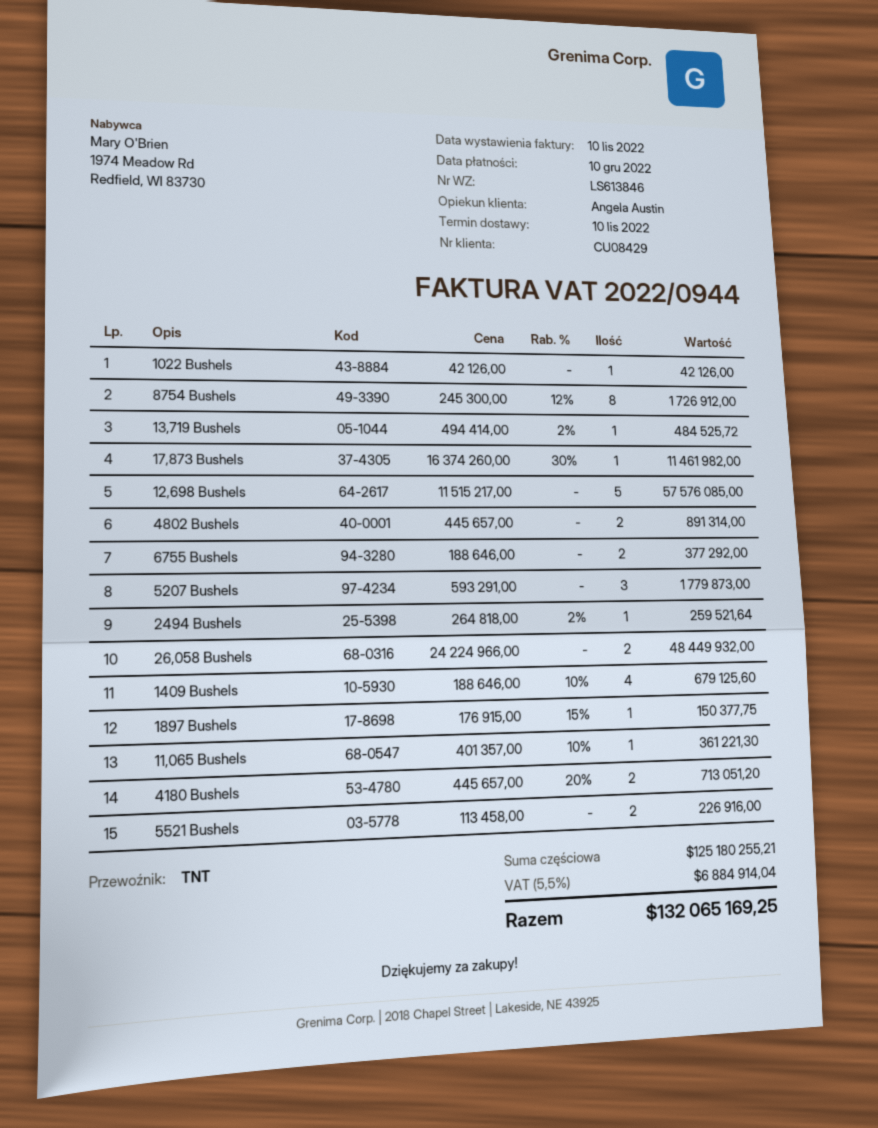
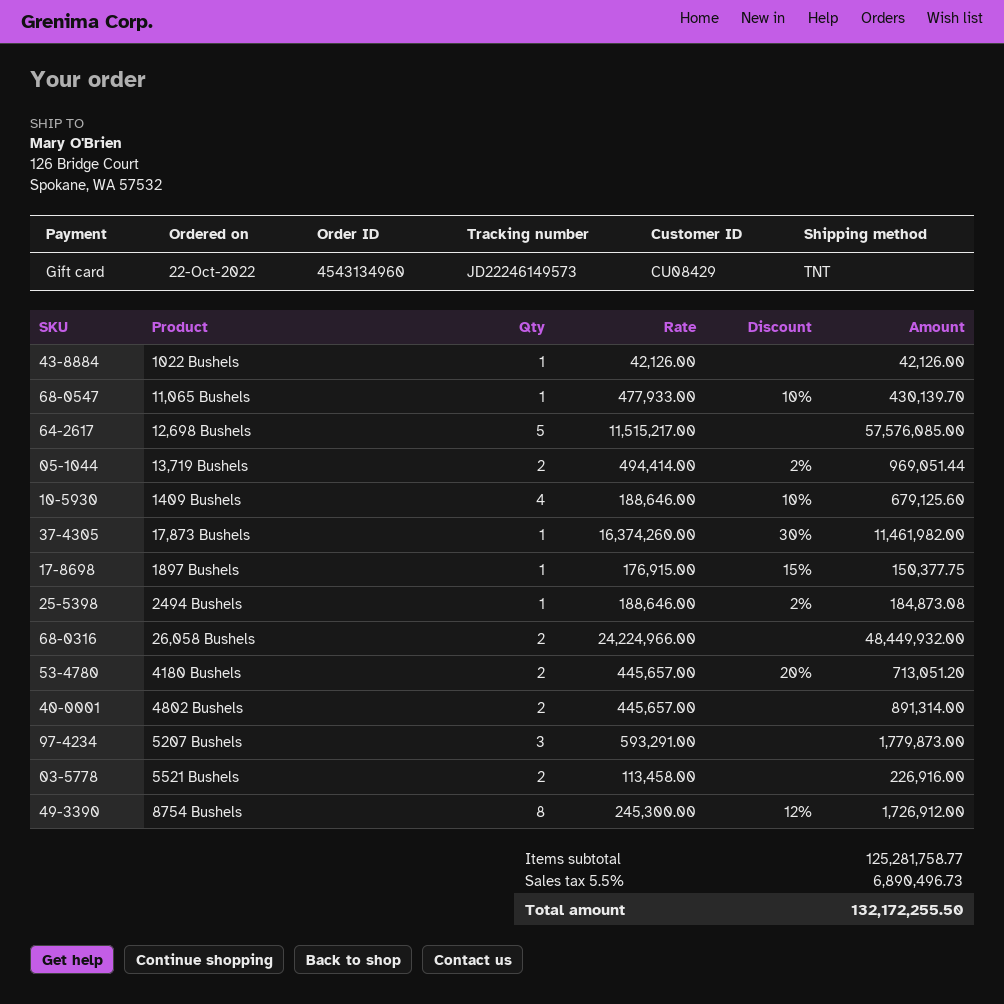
13,719 Bushels: 1 x 494414.00 - 2% = 484525.72 -> 2 x 494414.00 - 2% = 969051.44
6755 Bushels: 2 x 188646.00 = 377292.00 -> none
2494 Bushels: 1 x 264818.00 - 2% = 259521.64 -> 1 x 188646.00 - 2% = 184873.08
11,065 Bushels: 1 x 401357.00 - 10% = 361221.30 -> 1 x 477933.00 - 10% = 430139.70
subtotal: 125180255.21 -> 125281758.77
tax: 5.5% = 6884914.04 -> 5.5% = 6890496.73
total: 132065169.25 -> 132172255.50

